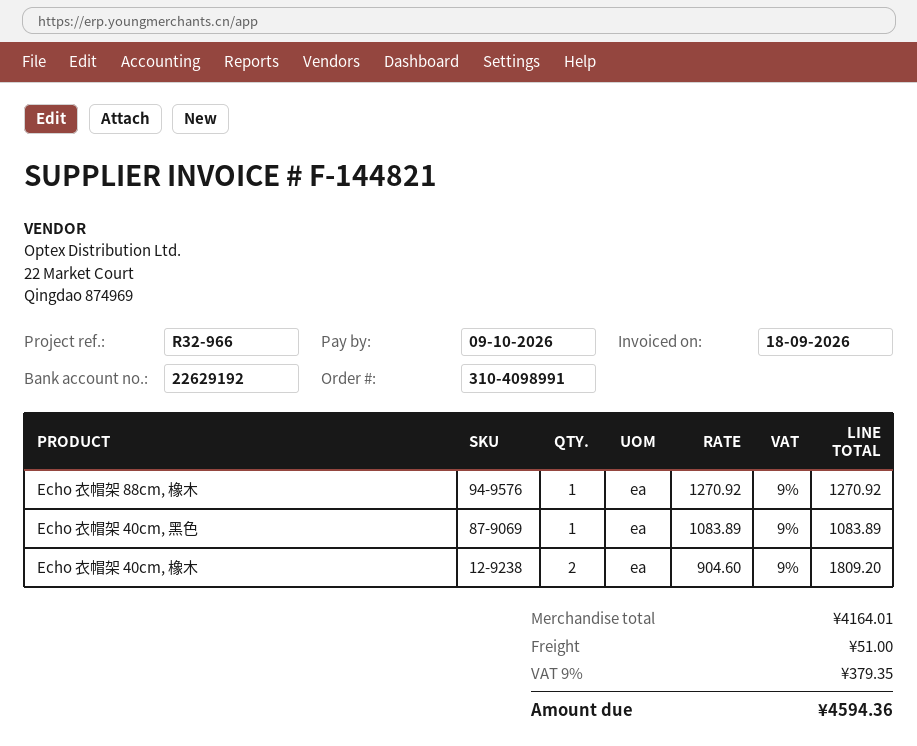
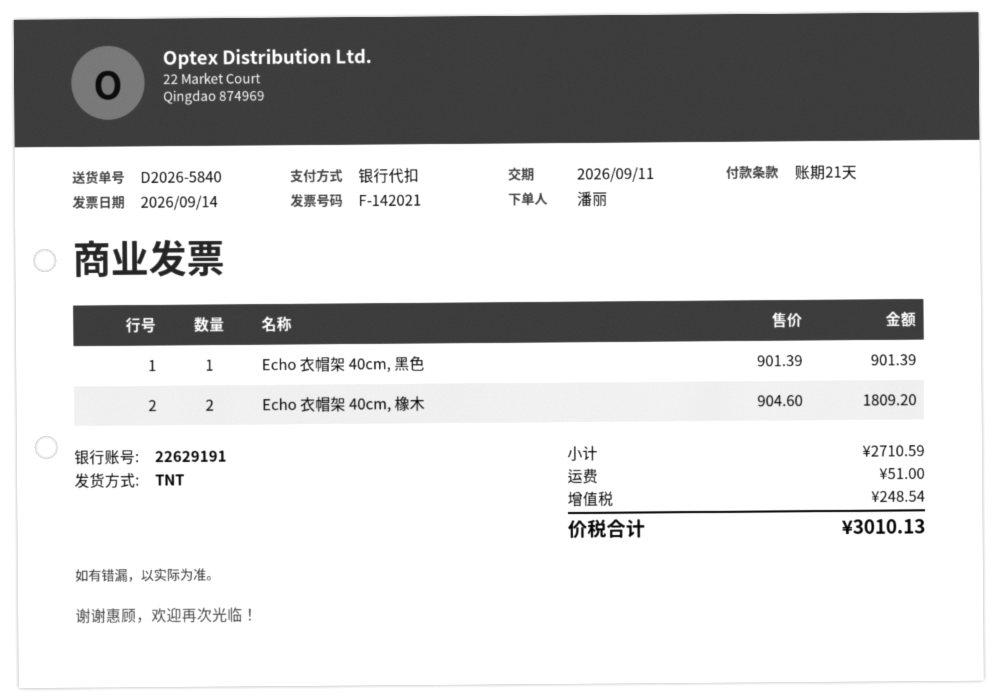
invoice number: F-144821 -> F-142021
invoice date: 2026-09-18 -> 2026-09-14
bank account: 22629192 -> 22629191
Echo 衣帽架 88cm, 橡木: 1 x 1270.92 = 1270.92 -> none
Echo 衣帽架 40cm, 黑色: 1 x 1083.89 = 1083.89 -> 1 x 901.39 = 901.39
subtotal: 4164.01 -> 2710.59
tax: 379.35 -> 248.54
total: 4594.36 -> 3010.13

